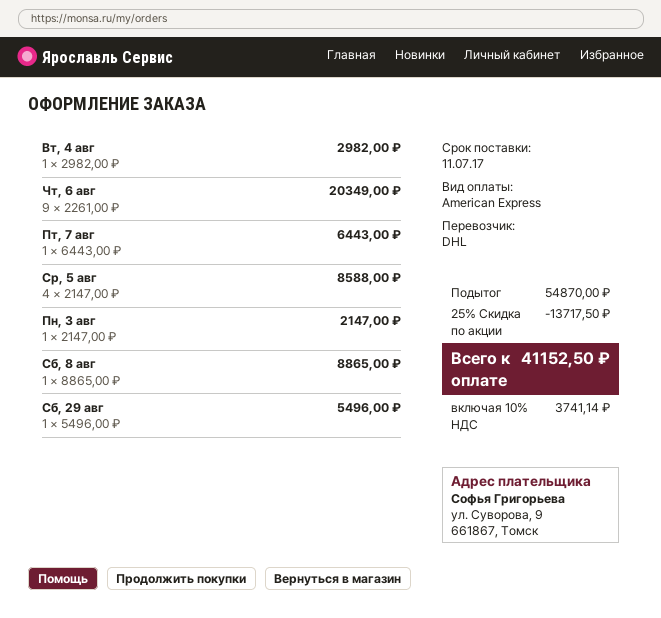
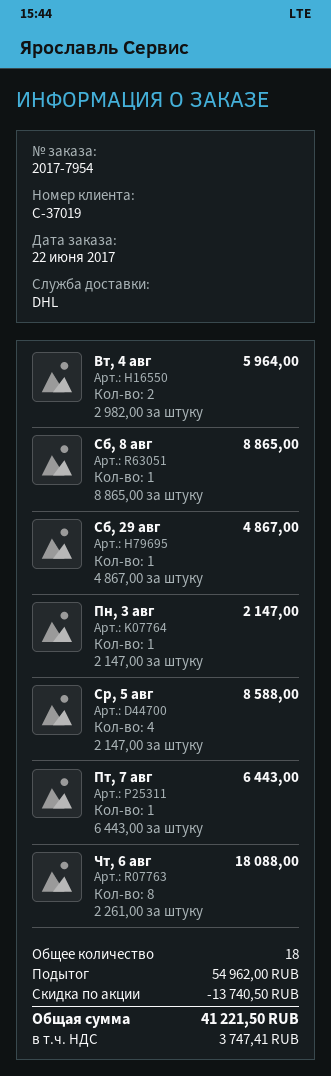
Вт, 4 авг: 1 x 2982.00 = 2982.00 -> 2 x 2982.00 = 5964.00
Чт, 6 авг: 9 x 2261.00 = 20349.00 -> 8 x 2261.00 = 18088.00
Сб, 29 авг: 1 x 5496.00 = 5496.00 -> 1 x 4867.00 = 4867.00
subtotal: 54870.00 -> 54962.00
discount: 13717.50 -> 13740.50
tax: 3741.14 -> 3747.41
total: 41152.50 -> 41221.50

